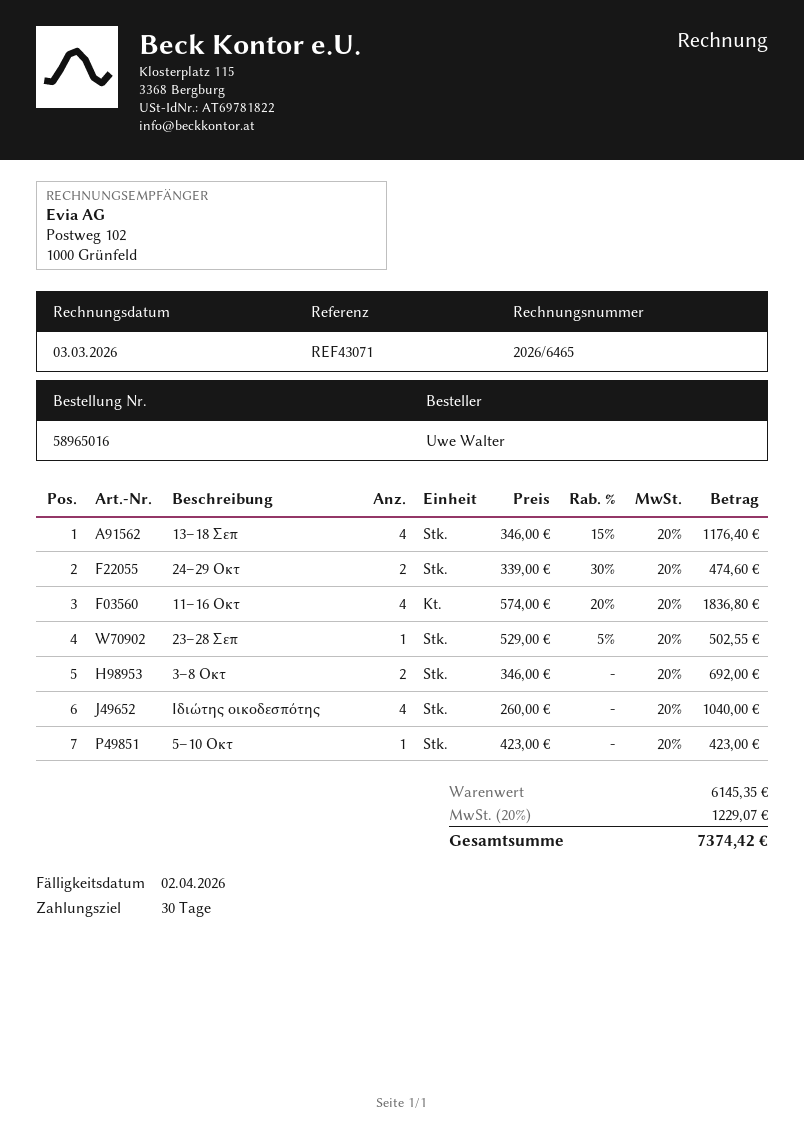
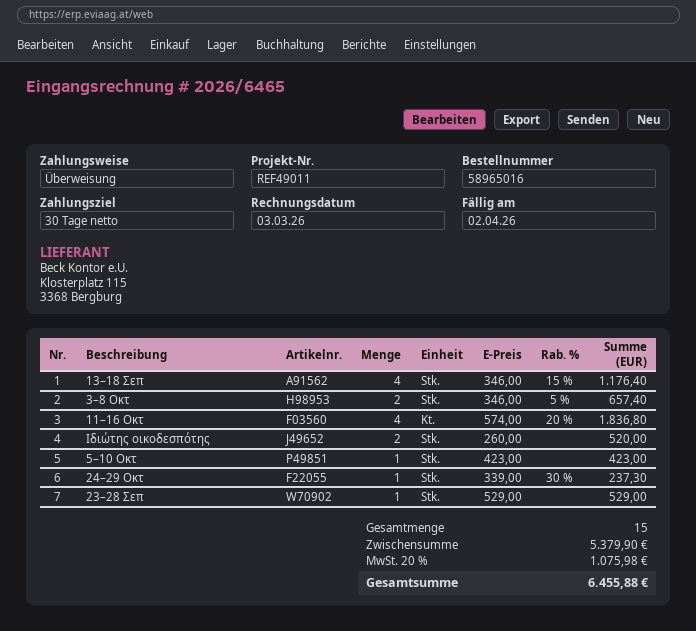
reference: REF43071 -> REF49011
24–29 Οκτ: 2 x 339.00 - 30% = 474.60 -> 1 x 339.00 - 30% = 237.30
23–28 Σεπ: 1 x 529.00 - 5% = 502.55 -> 1 x 529.00 = 529.00
3–8 Οκτ: 2 x 346.00 = 692.00 -> 2 x 346.00 - 5% = 657.40
Ιδιώτης οικοδεσπότης: 4 x 260.00 = 1040.00 -> 2 x 260.00 = 520.00
subtotal: 6145.35 -> 5379.90
tax: 20% = 1229.07 -> 20% = 1075.98
total: 7374.42 -> 6455.88

